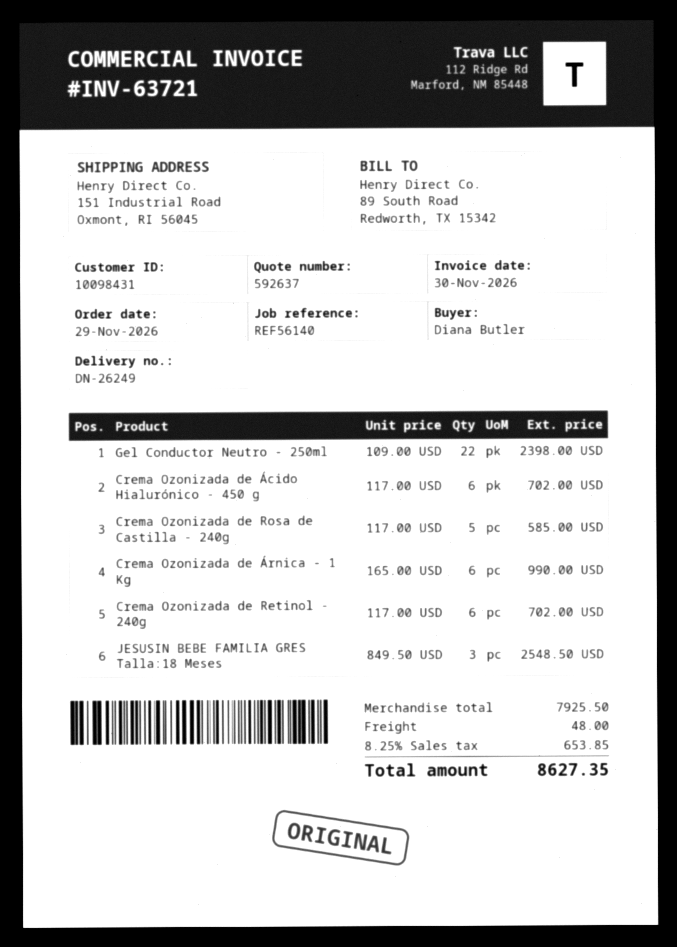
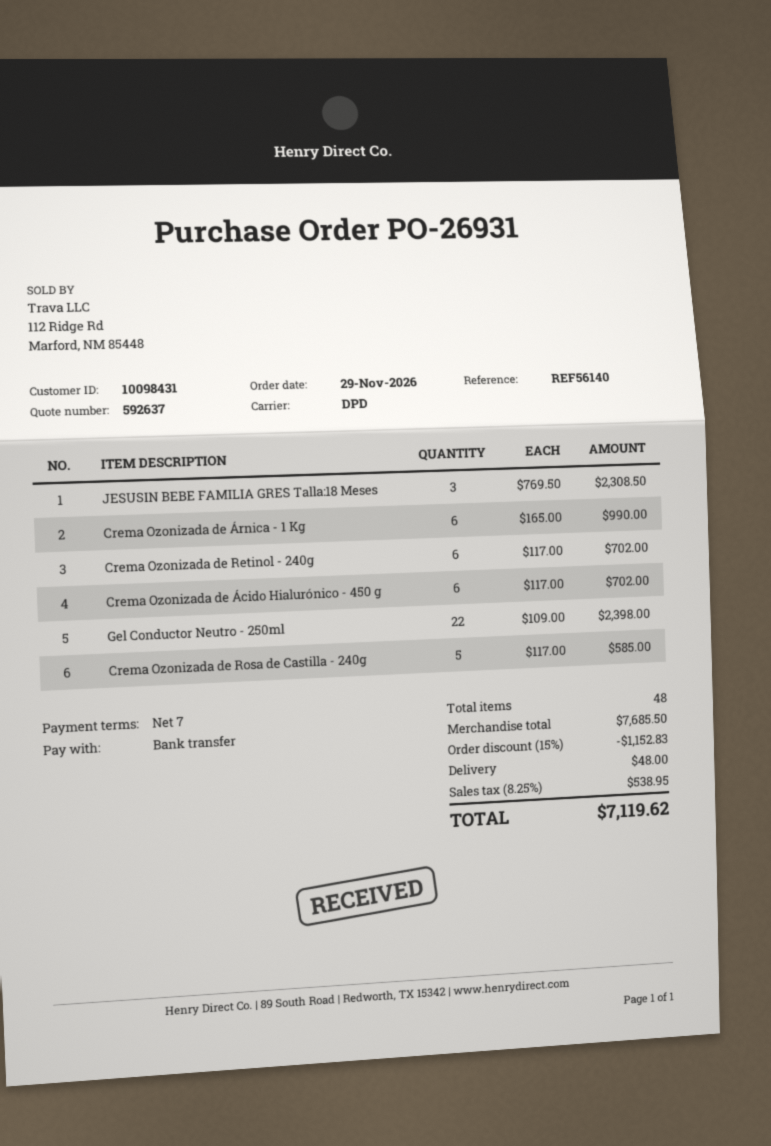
JESUSIN BEBE FAMILIA GRES Talla:18 Meses: 3 x 849.50 = 2548.50 -> 3 x 769.50 = 2308.50
subtotal: 7925.50 -> 7685.50
discount: none -> 15% = 1152.83
tax: 8.25% = 653.85 -> 8.25% = 538.95
total: 8627.35 -> 7119.62

